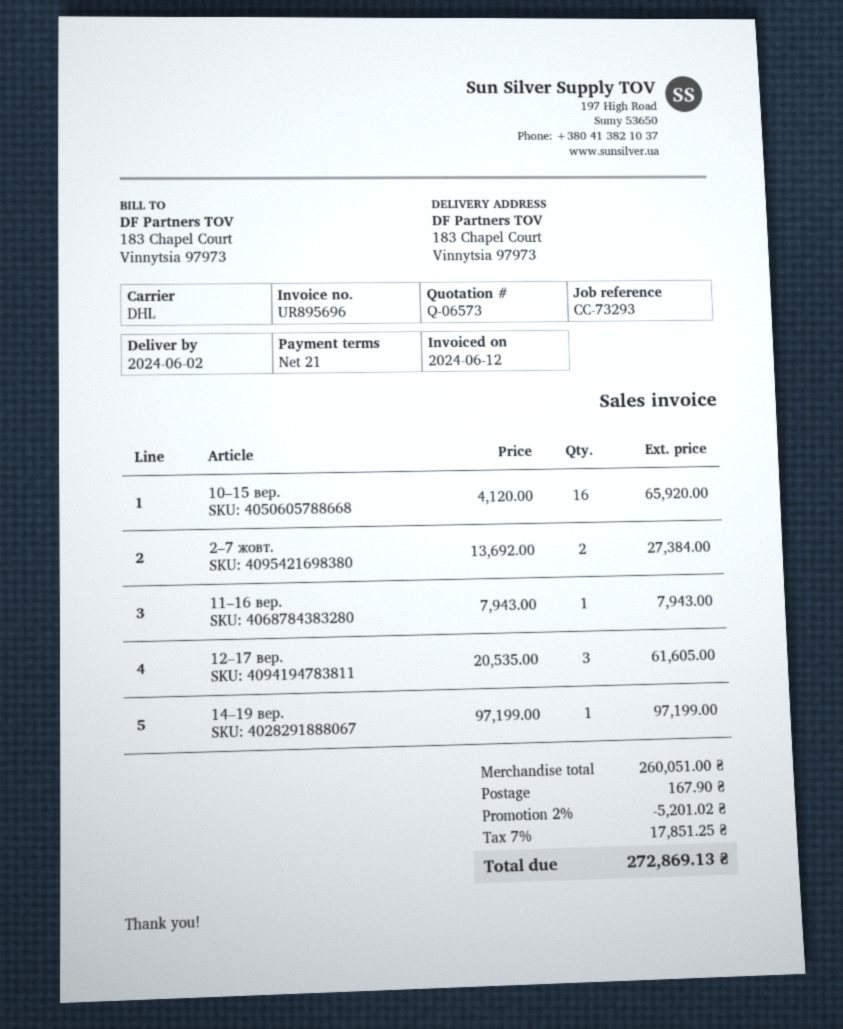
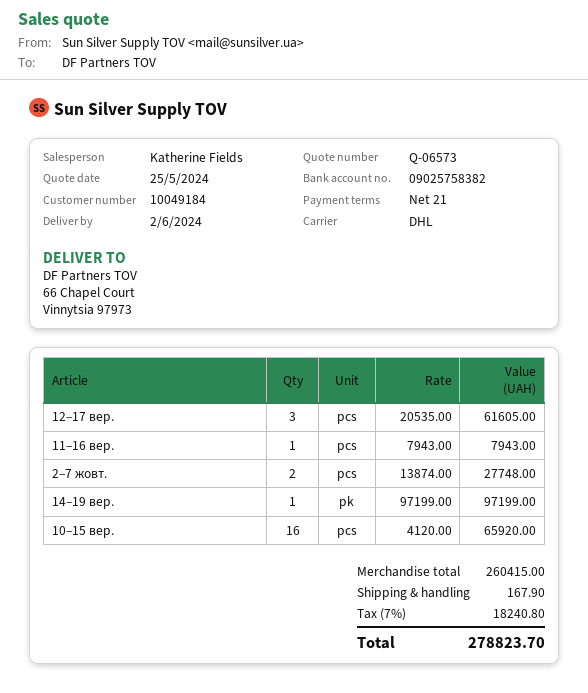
ship to: 183 Chapel Court, Vinnytsia 97973 -> 66 Chapel Court, Vinnytsia 97973
2–7 жовт.: 2 x 13692.00 = 27384.00 -> 2 x 13874.00 = 27748.00
subtotal: 260051.00 -> 260415.00
discount: 2% = 5201.02 -> none
tax: 7% = 17851.25 -> 7% = 18240.80
total: 272869.13 -> 278823.70

